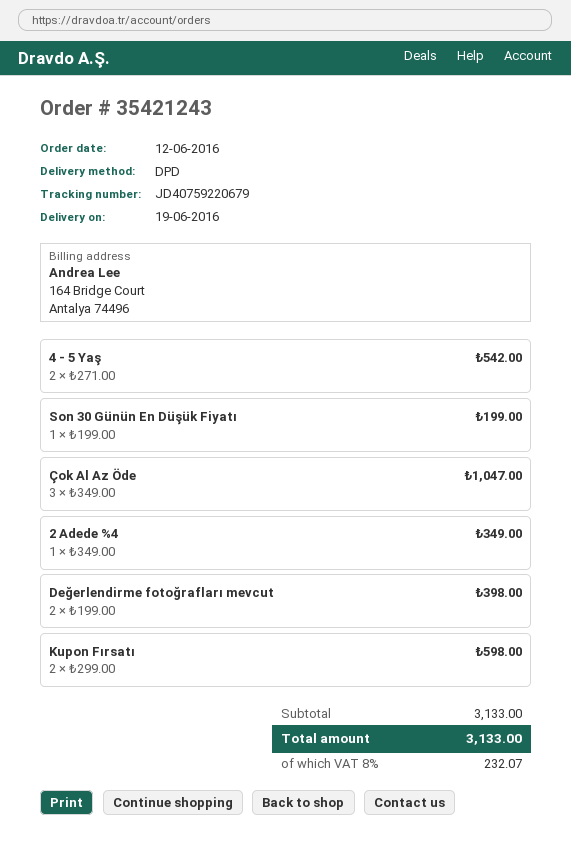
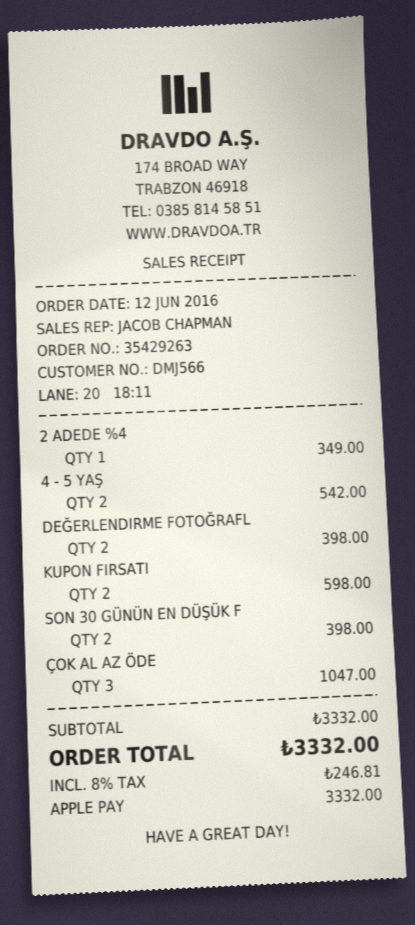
order number: 35421243 -> 35429263
Son 30 Günün En Düşük Fiyatı: 1 for 199.00 -> 2 for 398.00
subtotal: 3133.00 -> 3332.00
tax: 8% = 232.07 -> 8% = 246.81
total: 3133.00 -> 3332.00

